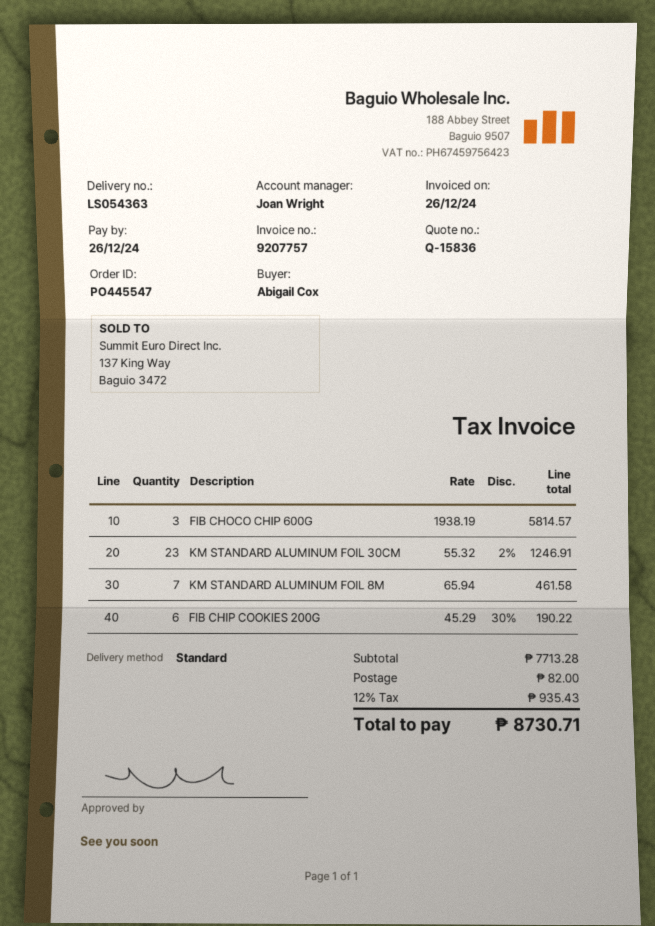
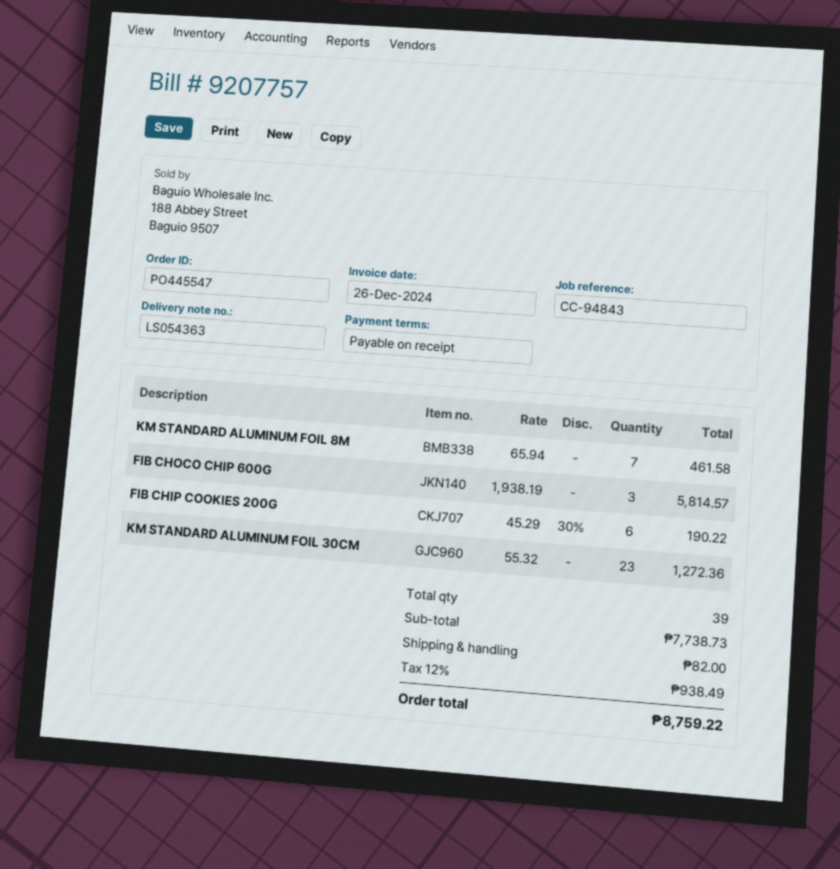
KM STANDARD ALUMINUM FOIL 30CM: 23 x 55.32 - 2% = 1246.91 -> 23 x 55.32 = 1272.36
subtotal: 7713.28 -> 7738.73
tax: 12% = 935.43 -> 12% = 938.49
total: 8730.71 -> 8759.22

